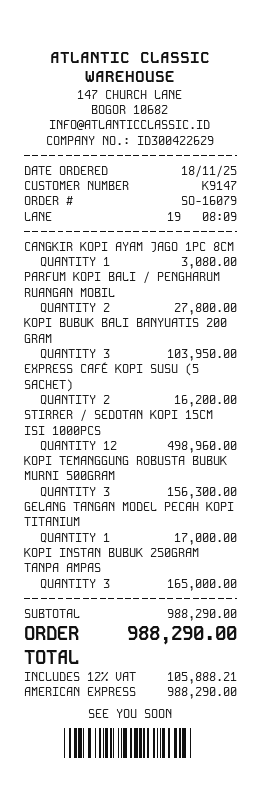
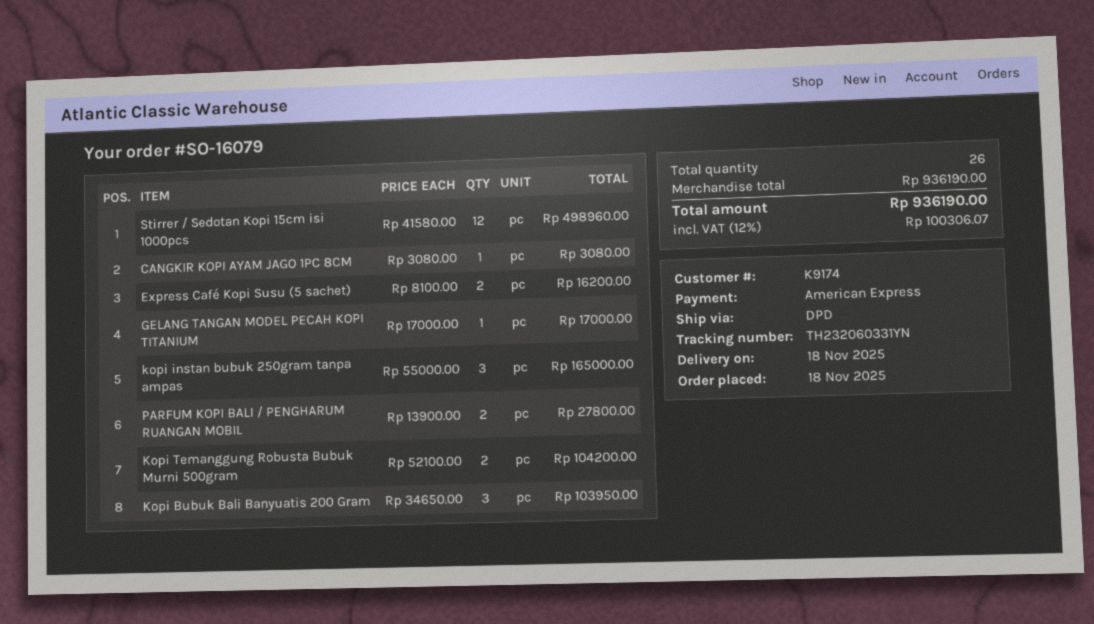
customer number: K9147 -> K9174
KOPI TEMANGGUNG ROBUSTA BUBUK MURNI 500GRAM: 3 for 156300.00 -> 2 for 104200.00
subtotal: 988290.00 -> 936190.00
tax: 12% = 105888.21 -> 12% = 100306.07
total: 988290.00 -> 936190.00

